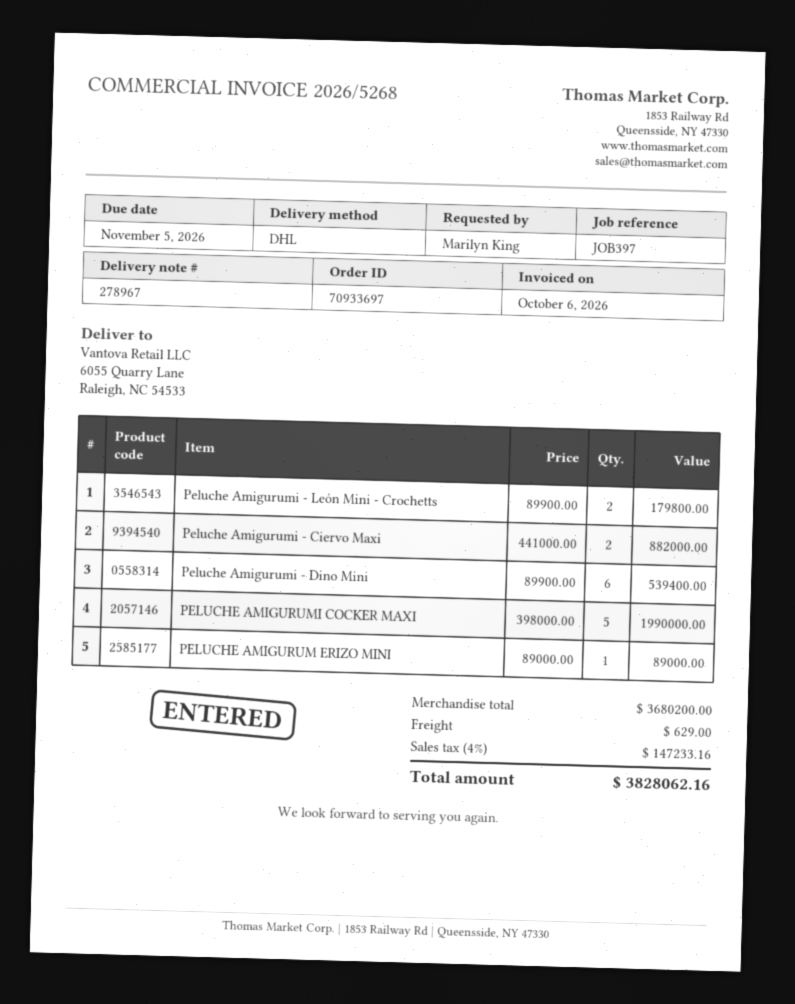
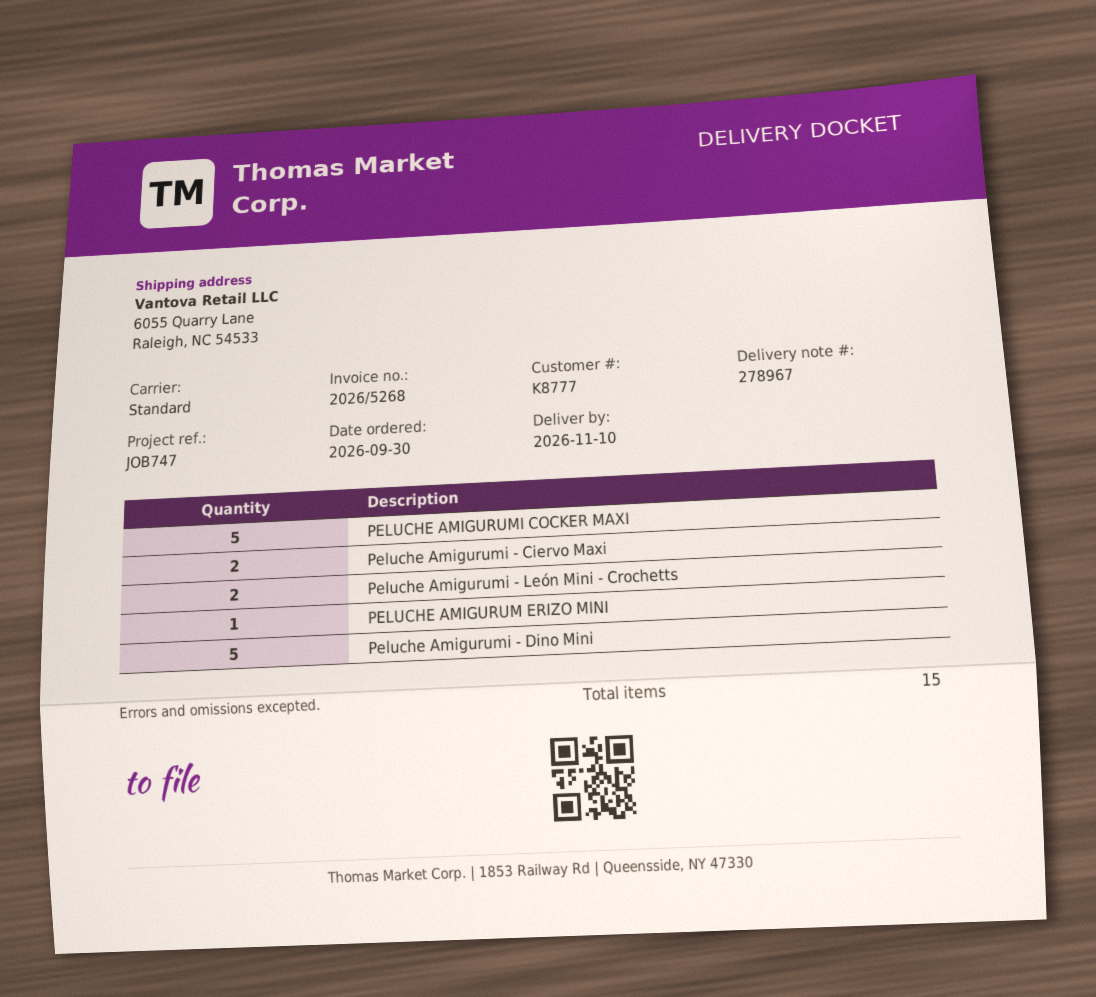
reference: JOB397 -> JOB747
shipping method: DHL -> standard
Peluche Amigurumi - Dino Mini: 6 -> 5

